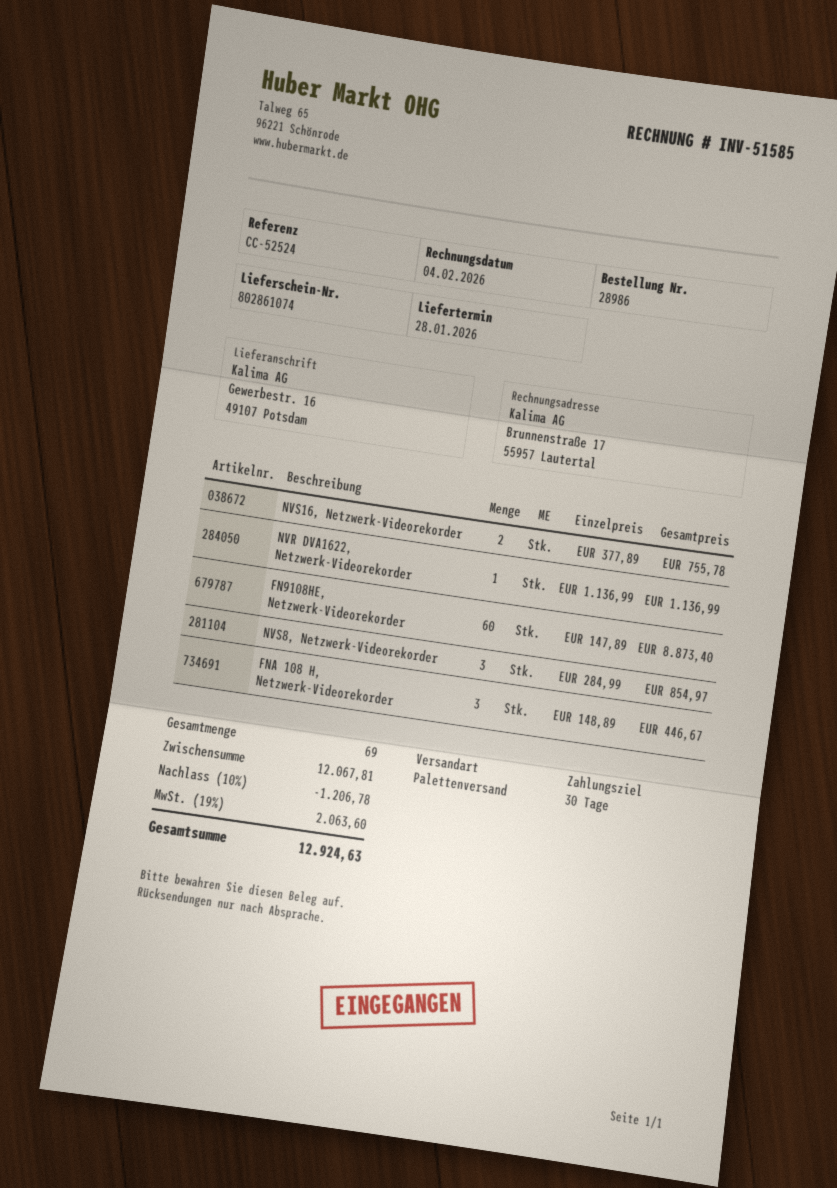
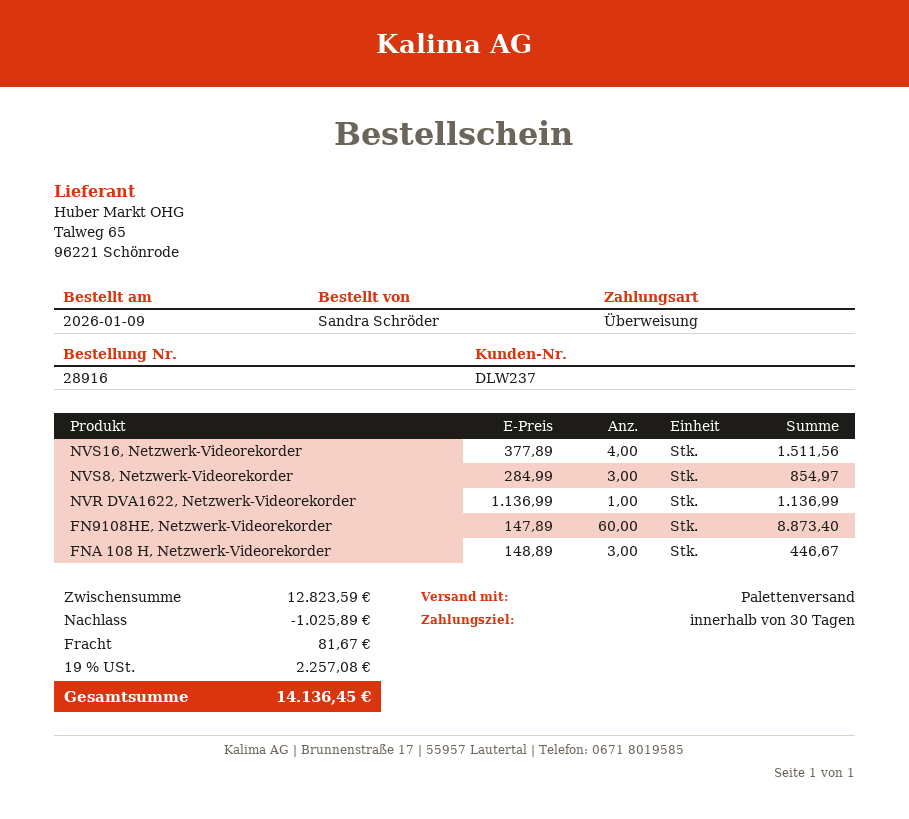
order number: 28986 -> 28916
NVS16, Netzwerk-Videorekorder: 2 x 377.89 = 755.78 -> 4 x 377.89 = 1511.56
subtotal: 12067.81 -> 12823.59
discount: 1206.78 -> 1025.89
shipping: none -> 81.67
tax: 19% = 2063.60 -> 19% = 2257.08
total: 12924.63 -> 14136.45

